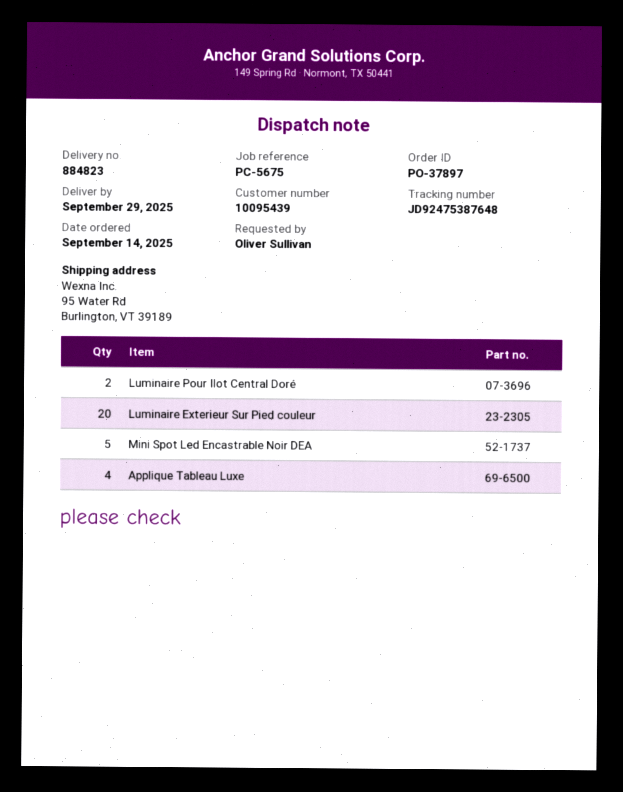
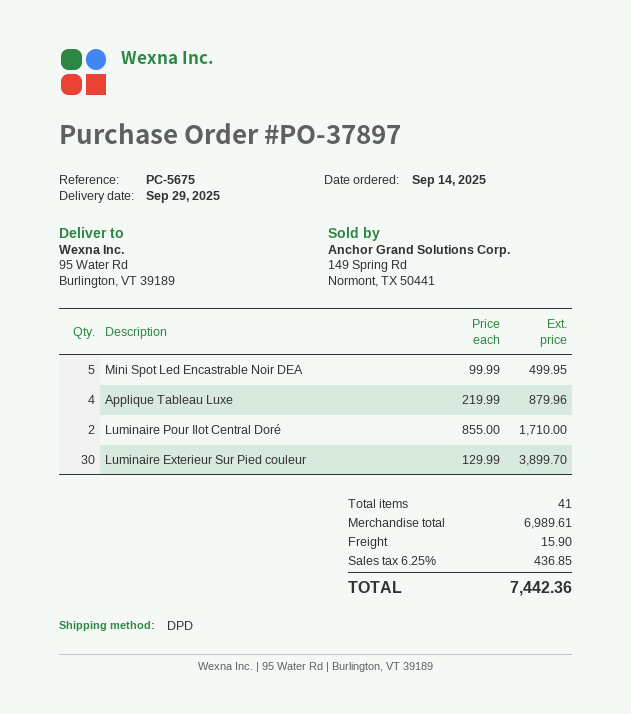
Luminaire Exterieur Sur Pied couleur: 20 -> 30

